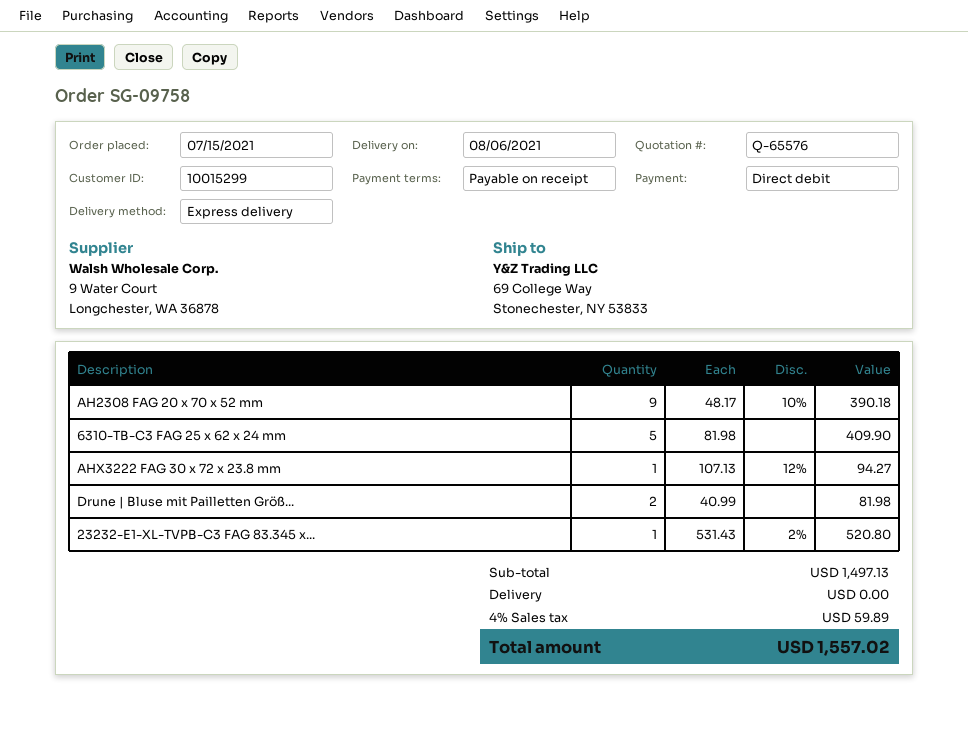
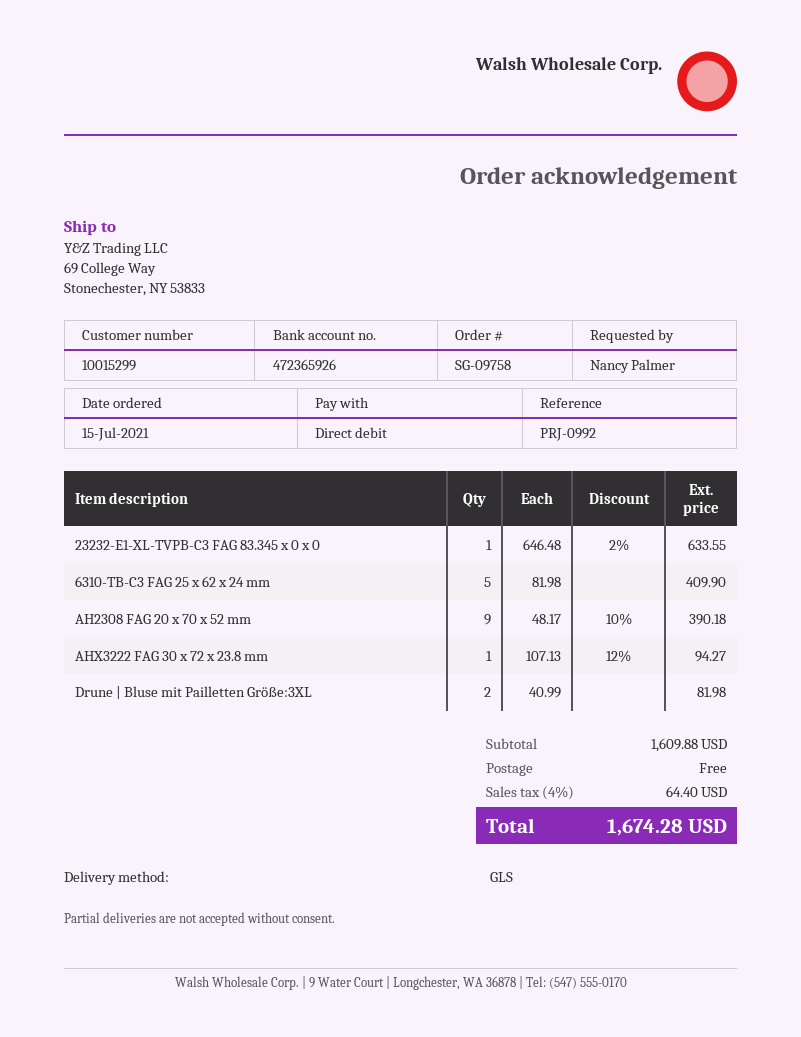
shipping method: express -> GLS
23232-E1-XL-TVPB-C3 FAG 83.345 x...: 1 x 531.43 - 2% = 520.80 -> 1 x 646.48 - 2% = 633.55
subtotal: 1497.13 -> 1609.88
tax: 4% = 59.89 -> 4% = 64.40
total: 1557.02 -> 1674.28

